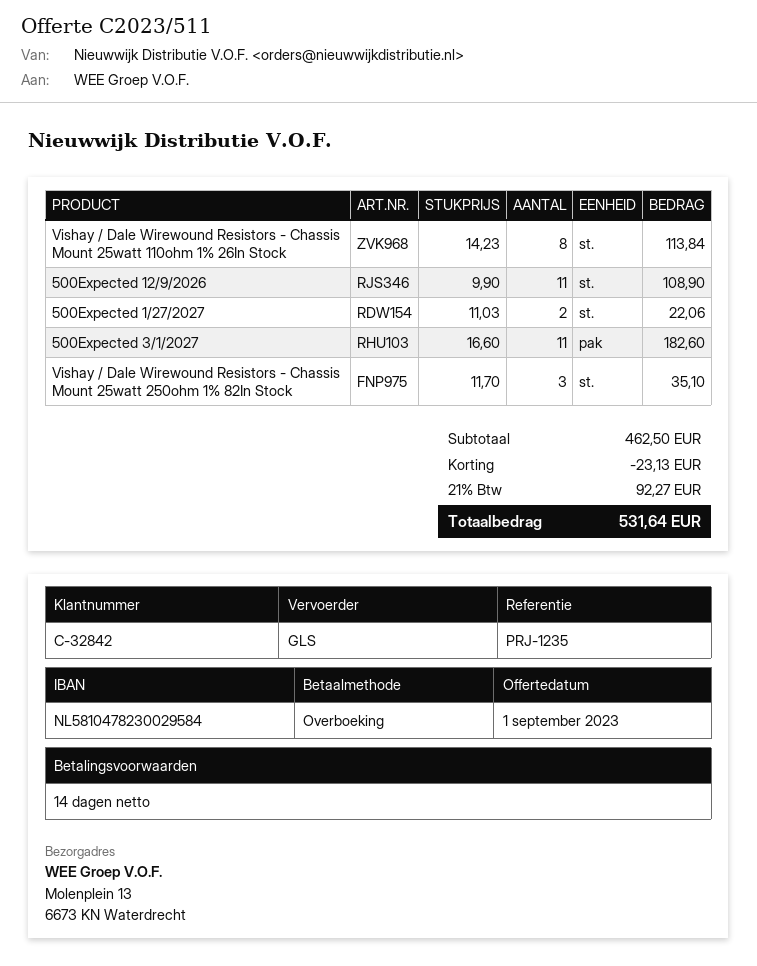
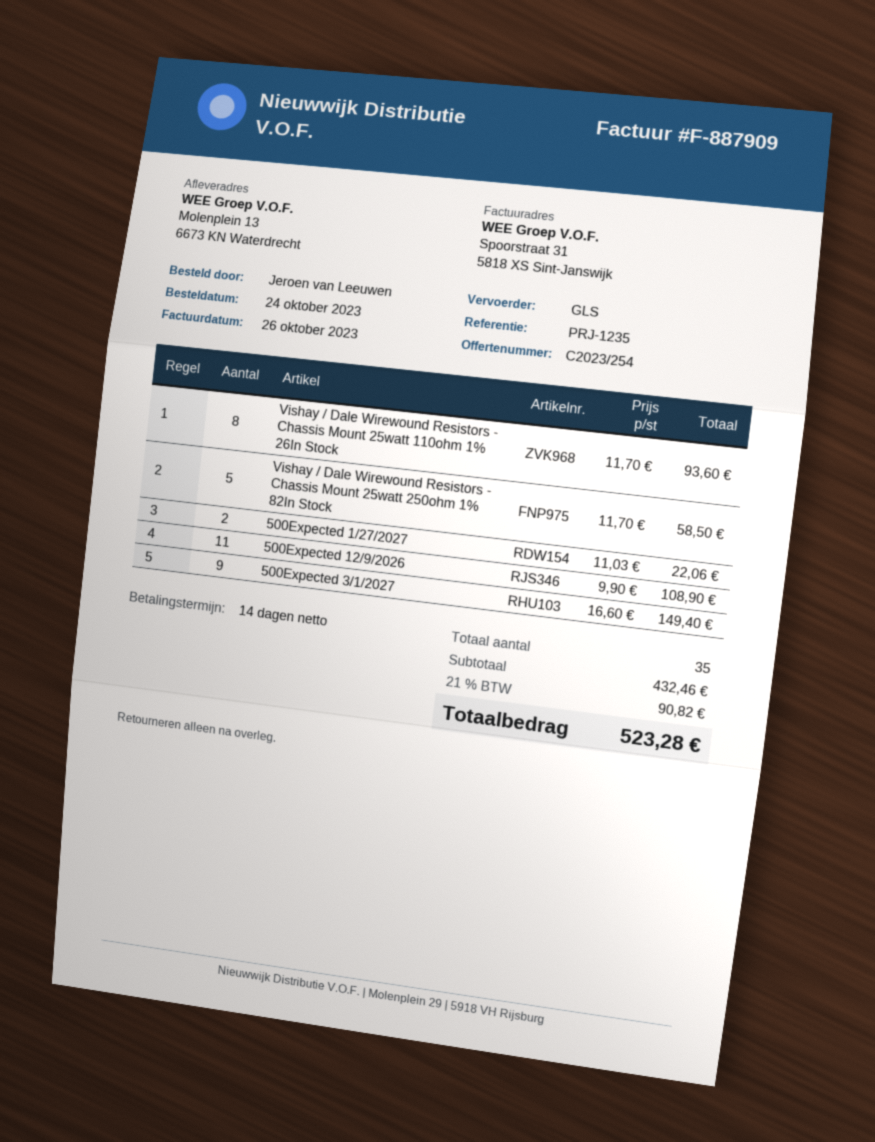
quote number: C2023/511 -> C2023/254
Vishay / Dale Wirewound Resistors - Chassis Mount 25watt 110ohm 1% 26In Stock: 8 x 14.23 = 113.84 -> 8 x 11.70 = 93.60
500Expected 3/1/2027: 11 x 16.60 = 182.60 -> 9 x 16.60 = 149.40
Vishay / Dale Wirewound Resistors - Chassis Mount 25watt 250ohm 1% 82In Stock: 3 x 11.70 = 35.10 -> 5 x 11.70 = 58.50
subtotal: 462.50 -> 432.46
discount: 23.13 -> none
tax: 21% = 92.27 -> 21% = 90.82
total: 531.64 -> 523.28

